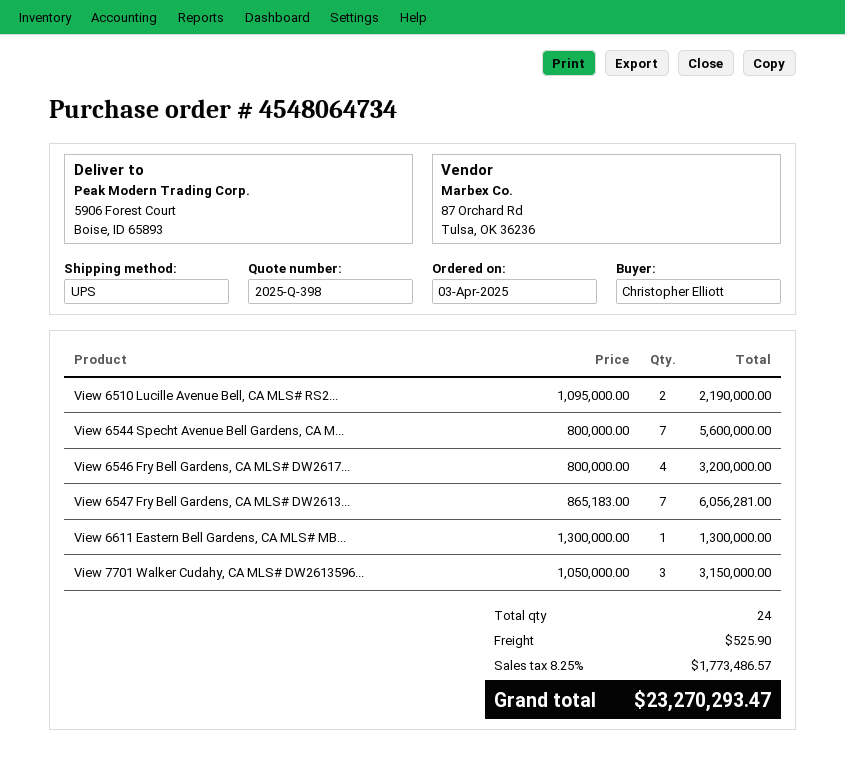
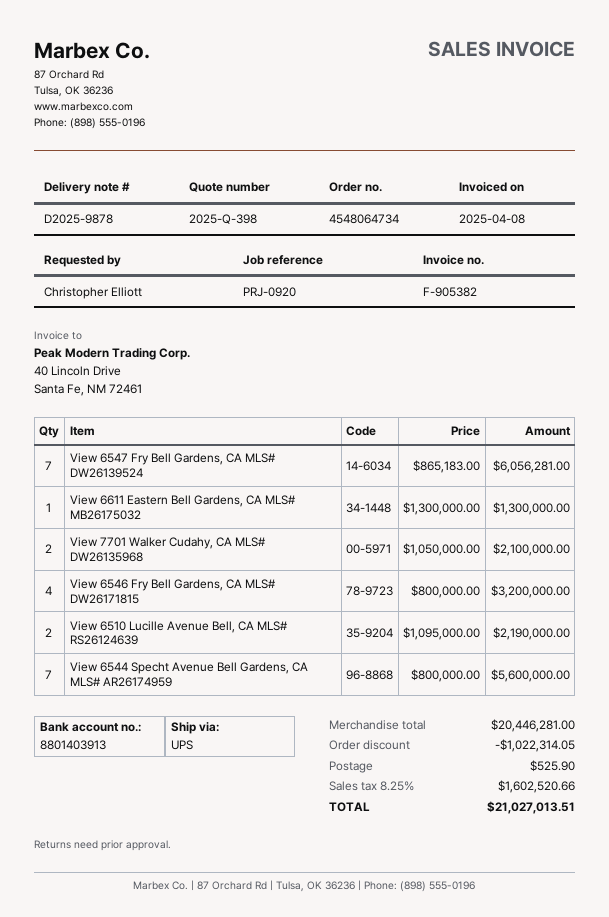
View 7701 Walker Cudahy, CA MLS# DW2613596...: 3 x 1050000.00 = 3150000.00 -> 2 x 1050000.00 = 2100000.00
discount: none -> 1022314.05
tax: 8.25% = 1773486.57 -> 8.25% = 1602520.66
total: 23270293.47 -> 21027013.51

